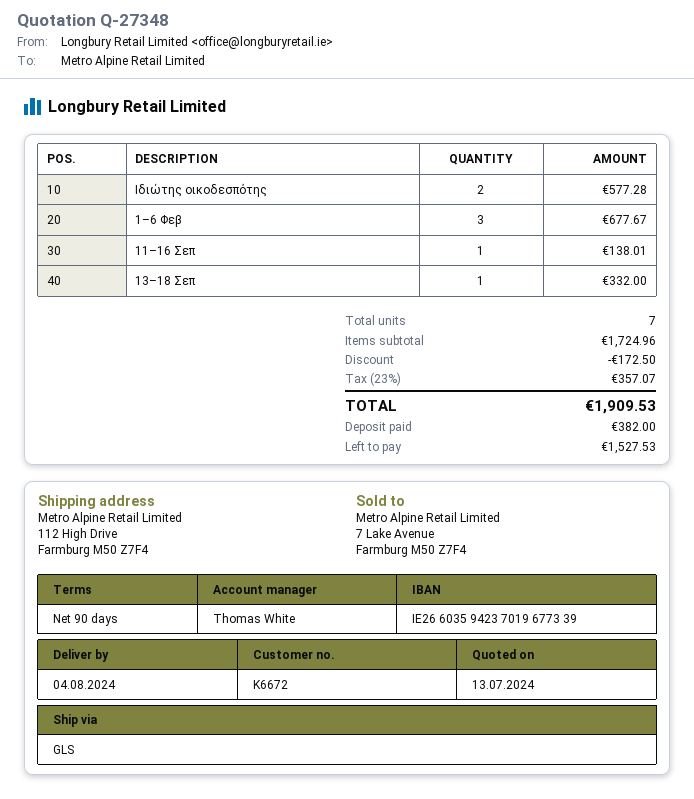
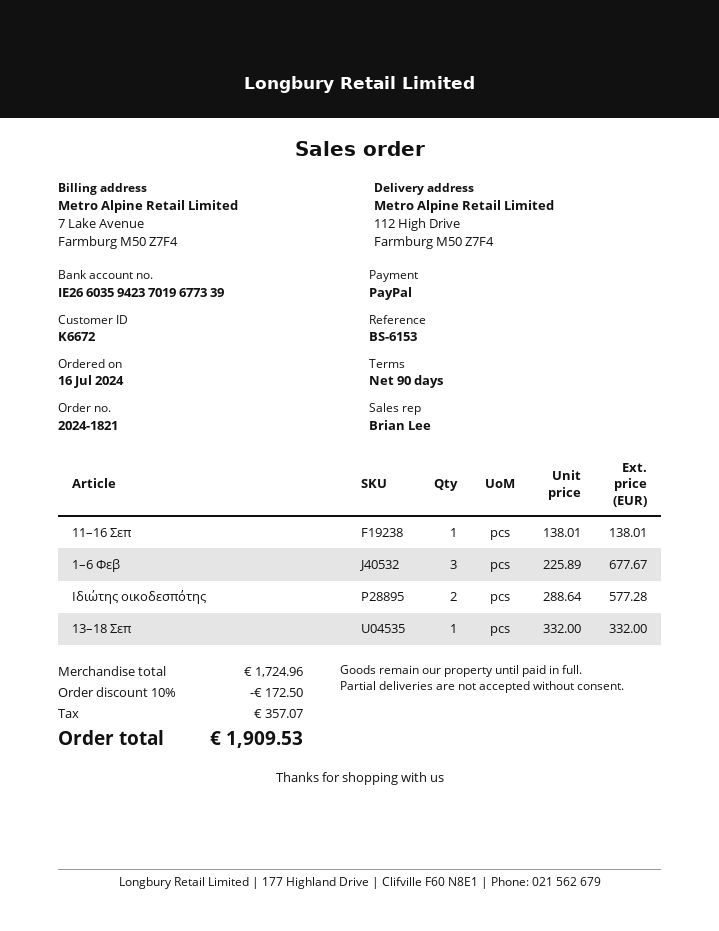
sales rep: Thomas White -> Brian Lee

